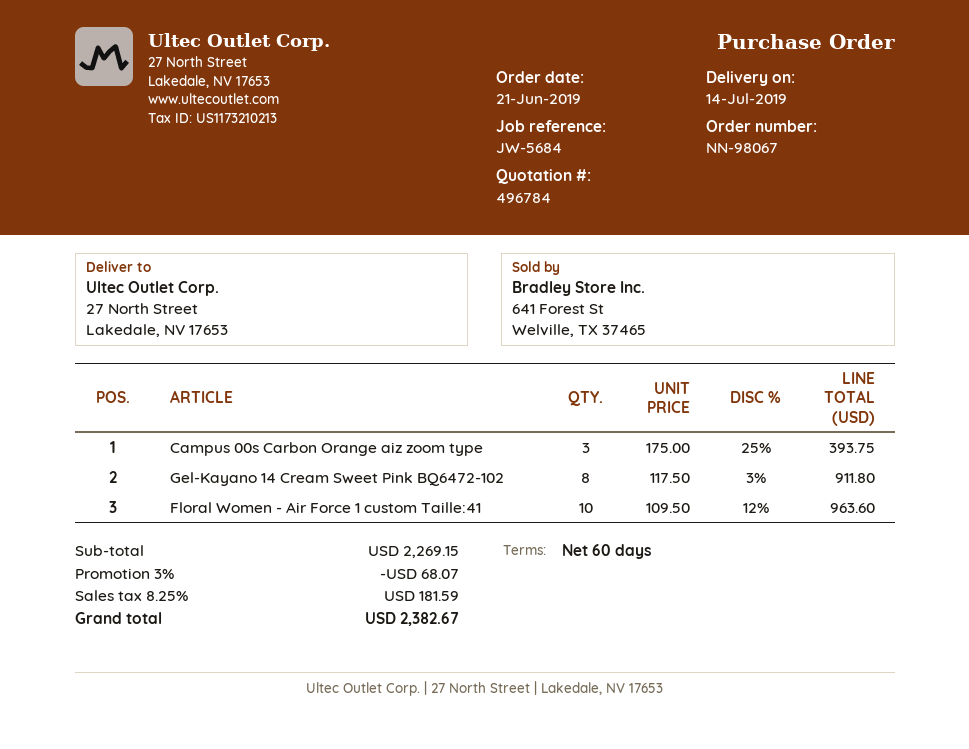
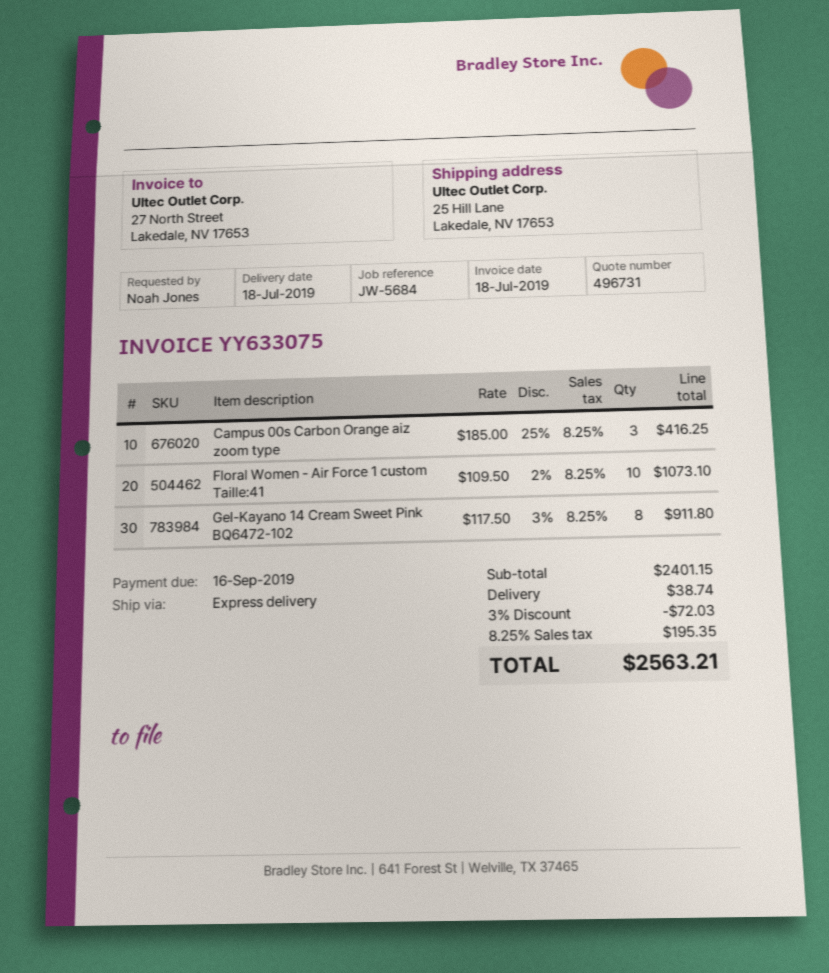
quote number: 496784 -> 496731
delivery date: 2019-07-14 -> 2019-07-18
ship to: 27 North Street, Lakedale, NV 17653 -> 25 Hill Lane, Lakedale, NV 17653
Campus 00s Carbon Orange aiz zoom type: 3 x 175.00 - 25% = 393.75 -> 3 x 185.00 - 25% = 416.25
Floral Women - Air Force 1 custom Taille:41: 10 x 109.50 - 12% = 963.60 -> 10 x 109.50 - 2% = 1073.10
subtotal: 2269.15 -> 2401.15
discount: 3% = 68.07 -> 3% = 72.03
shipping: none -> 38.74
tax: 8.25% = 181.59 -> 8.25% = 195.35
total: 2382.67 -> 2563.21

